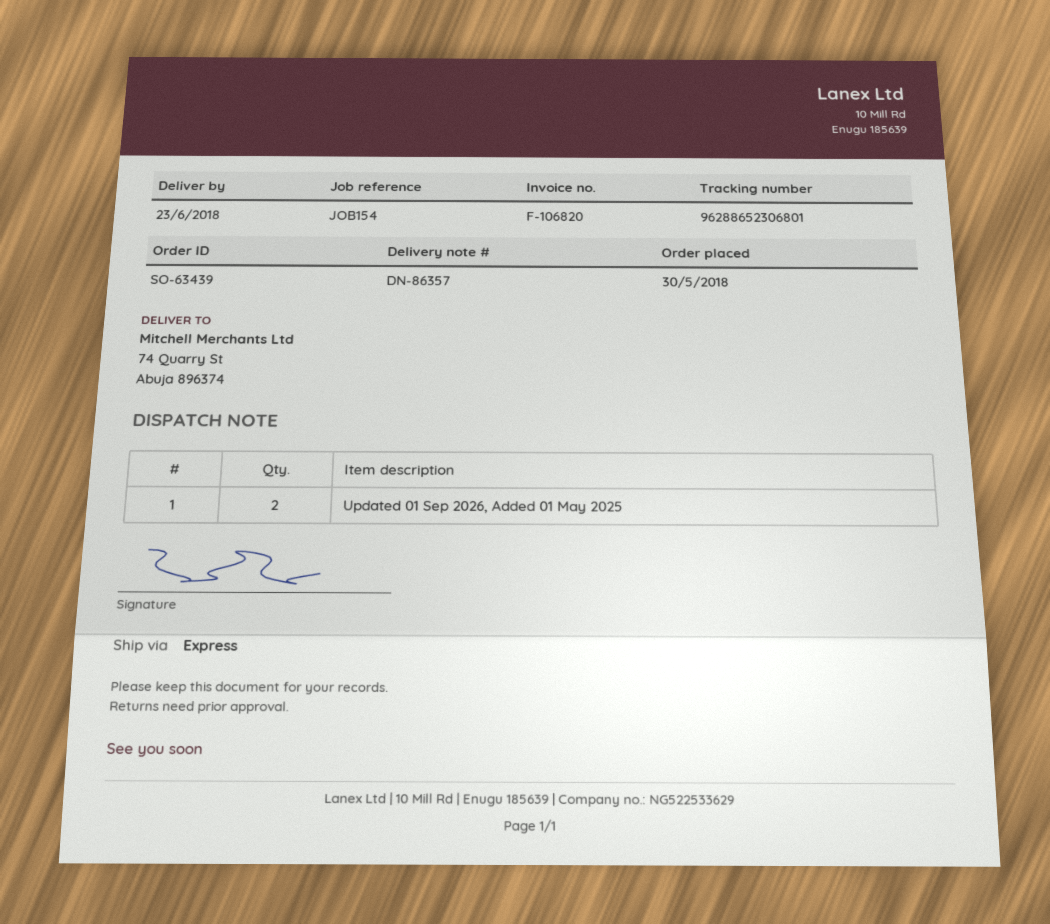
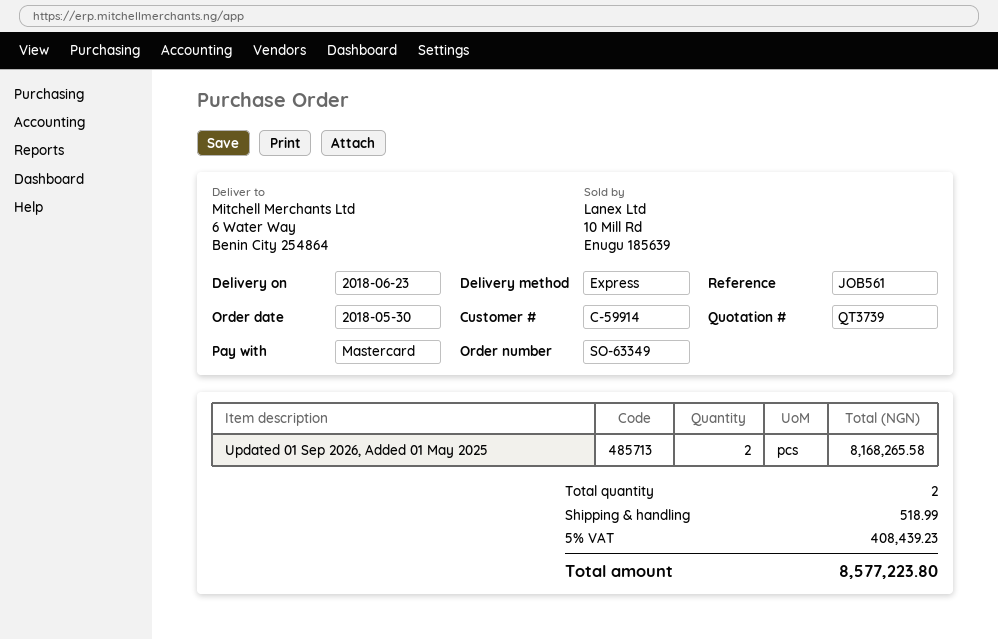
order number: SO-63439 -> SO-63349
reference: JOB154 -> JOB561
ship to: 74 Quarry St, Abuja 896374 -> 6 Water Way, Benin City 254864

